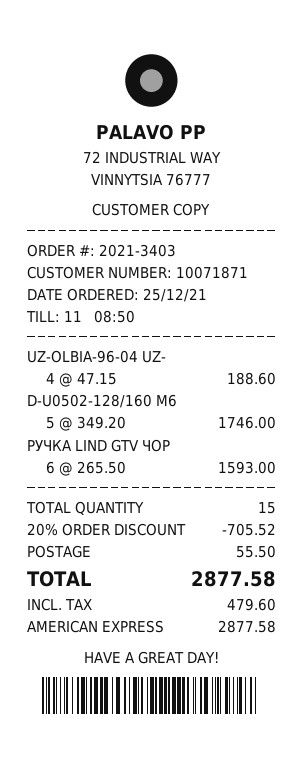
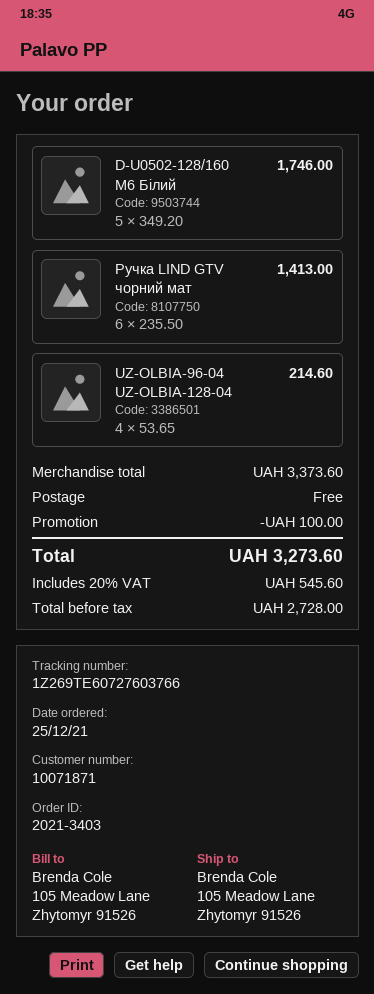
UZ-OLBIA-96-04 UZ-: 4 x 47.15 = 188.60 -> 4 x 53.65 = 214.60
РУЧКА LIND GTV ЧОР: 6 x 265.50 = 1593.00 -> 6 x 235.50 = 1413.00
discount: 705.52 -> 100.00
shipping: 55.50 -> 0.00
tax: 479.60 -> 545.60
total: 2877.58 -> 3273.60

